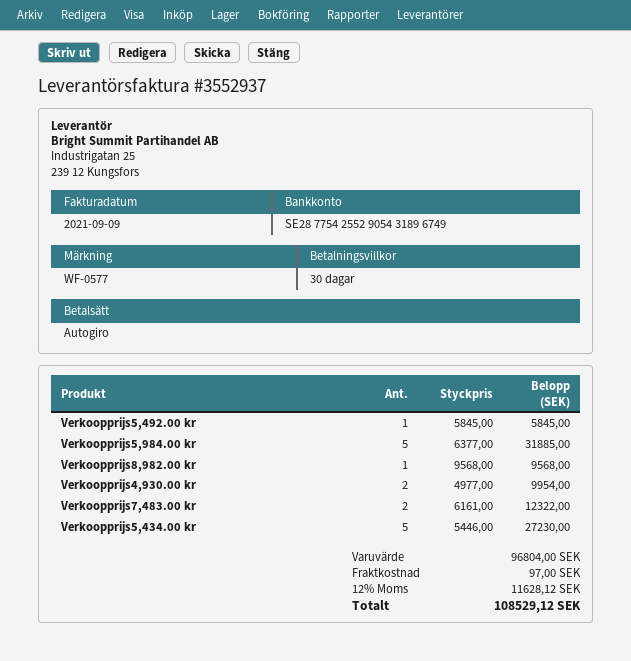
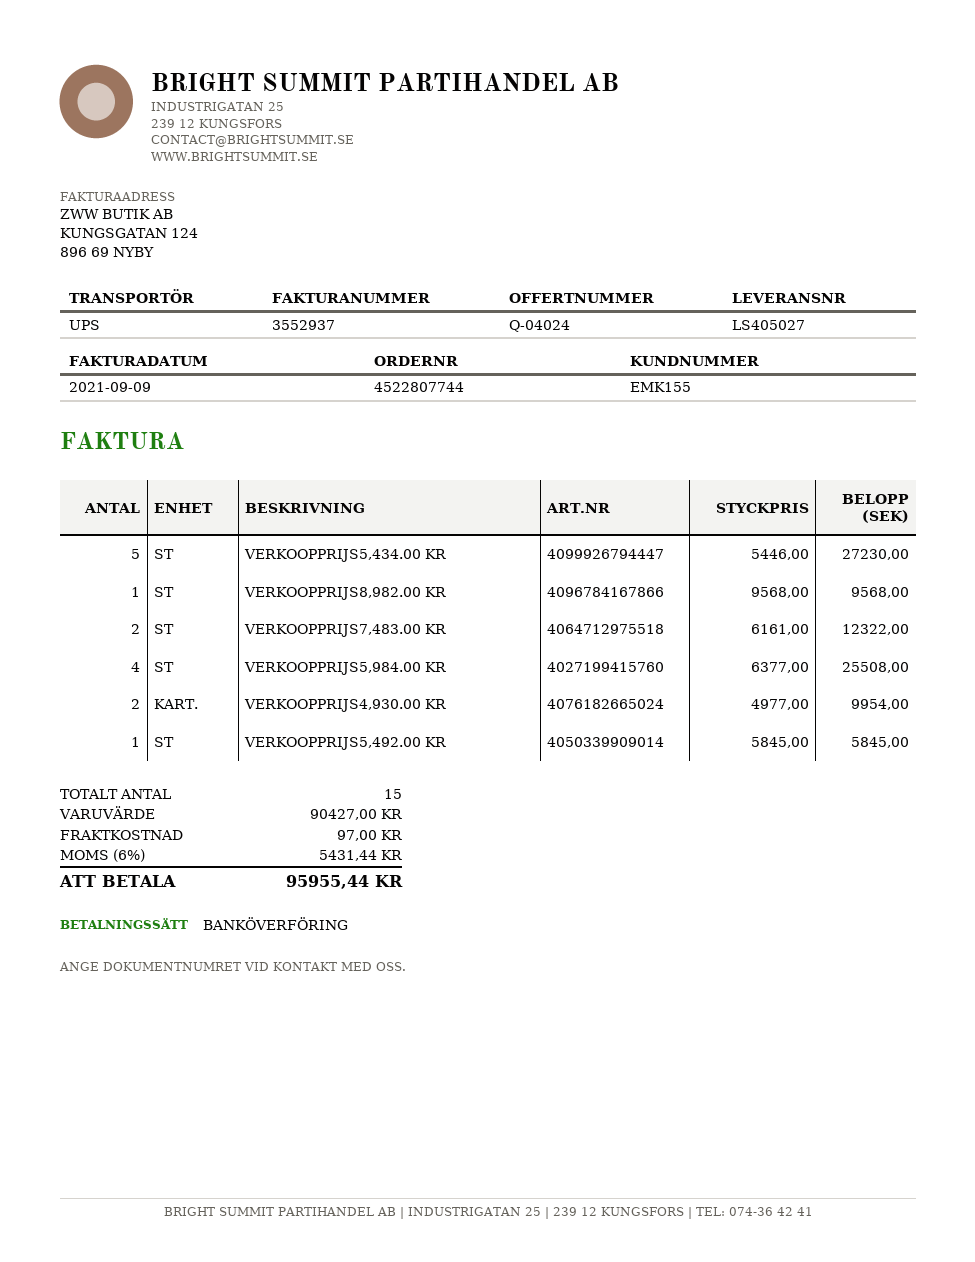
payment method: direct debit -> bank transfer
Verkoopprijs5,984.00 kr: 5 x 6377.00 = 31885.00 -> 4 x 6377.00 = 25508.00
subtotal: 96804.00 -> 90427.00
tax: 12% = 11628.12 -> 6% = 5431.44
total: 108529.12 -> 95955.44

